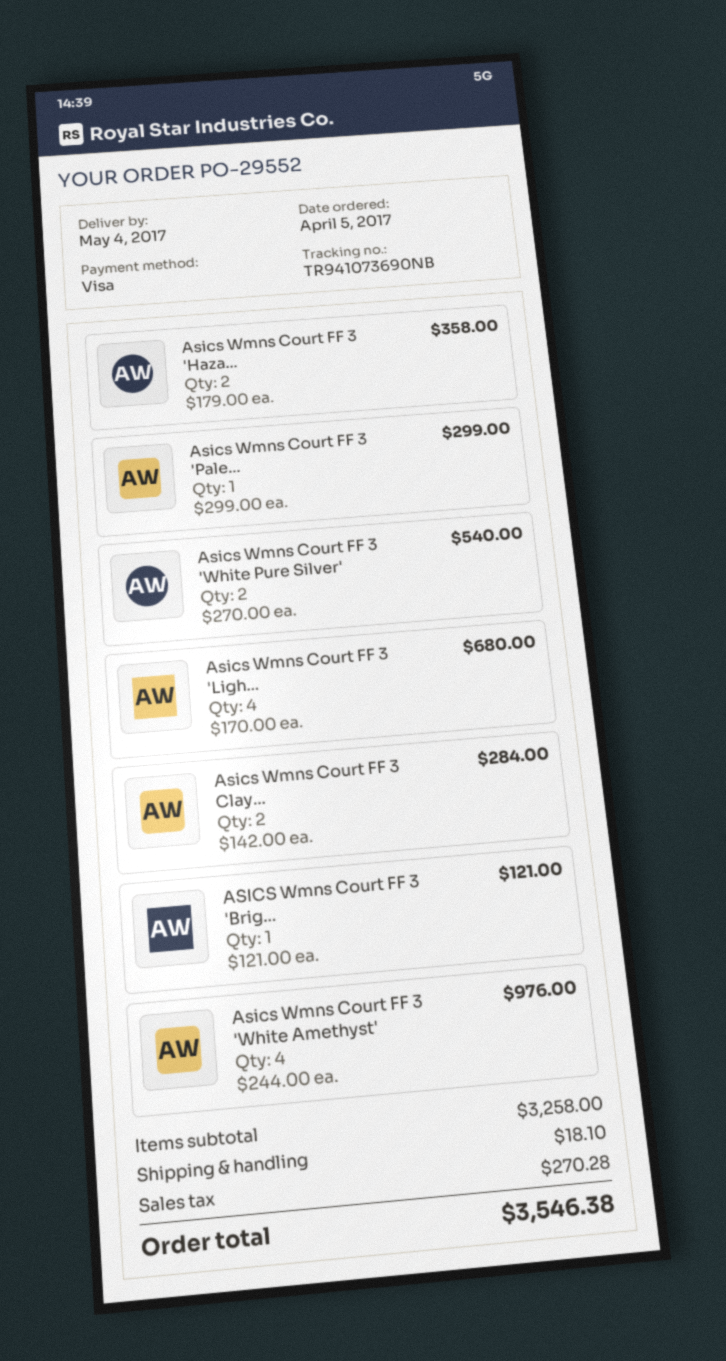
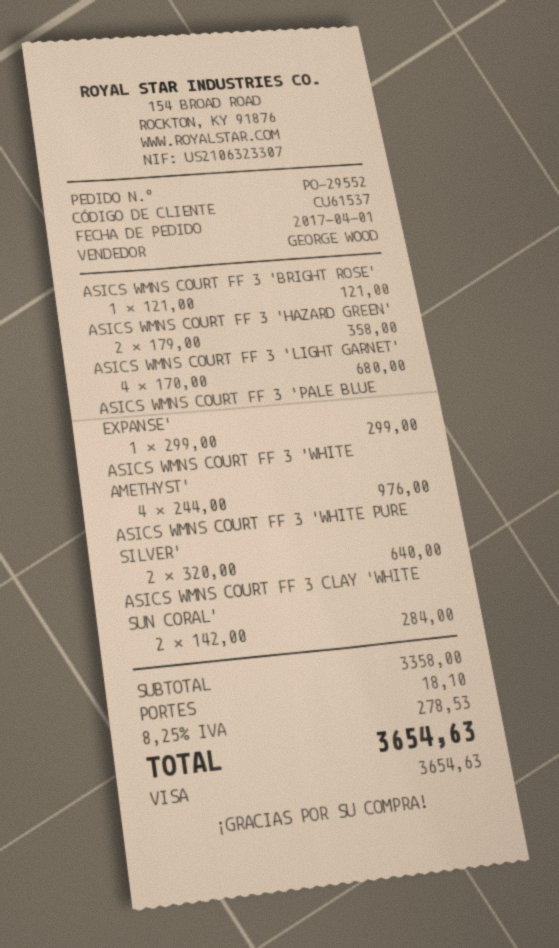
order date: 2017-04-05 -> 2017-04-01
Asics Wmns Court FF 3 'White Pure Silver': 2 x 270.00 = 540.00 -> 2 x 320.00 = 640.00
subtotal: 3258.00 -> 3358.00
tax: 270.28 -> 278.53
total: 3546.38 -> 3654.63

